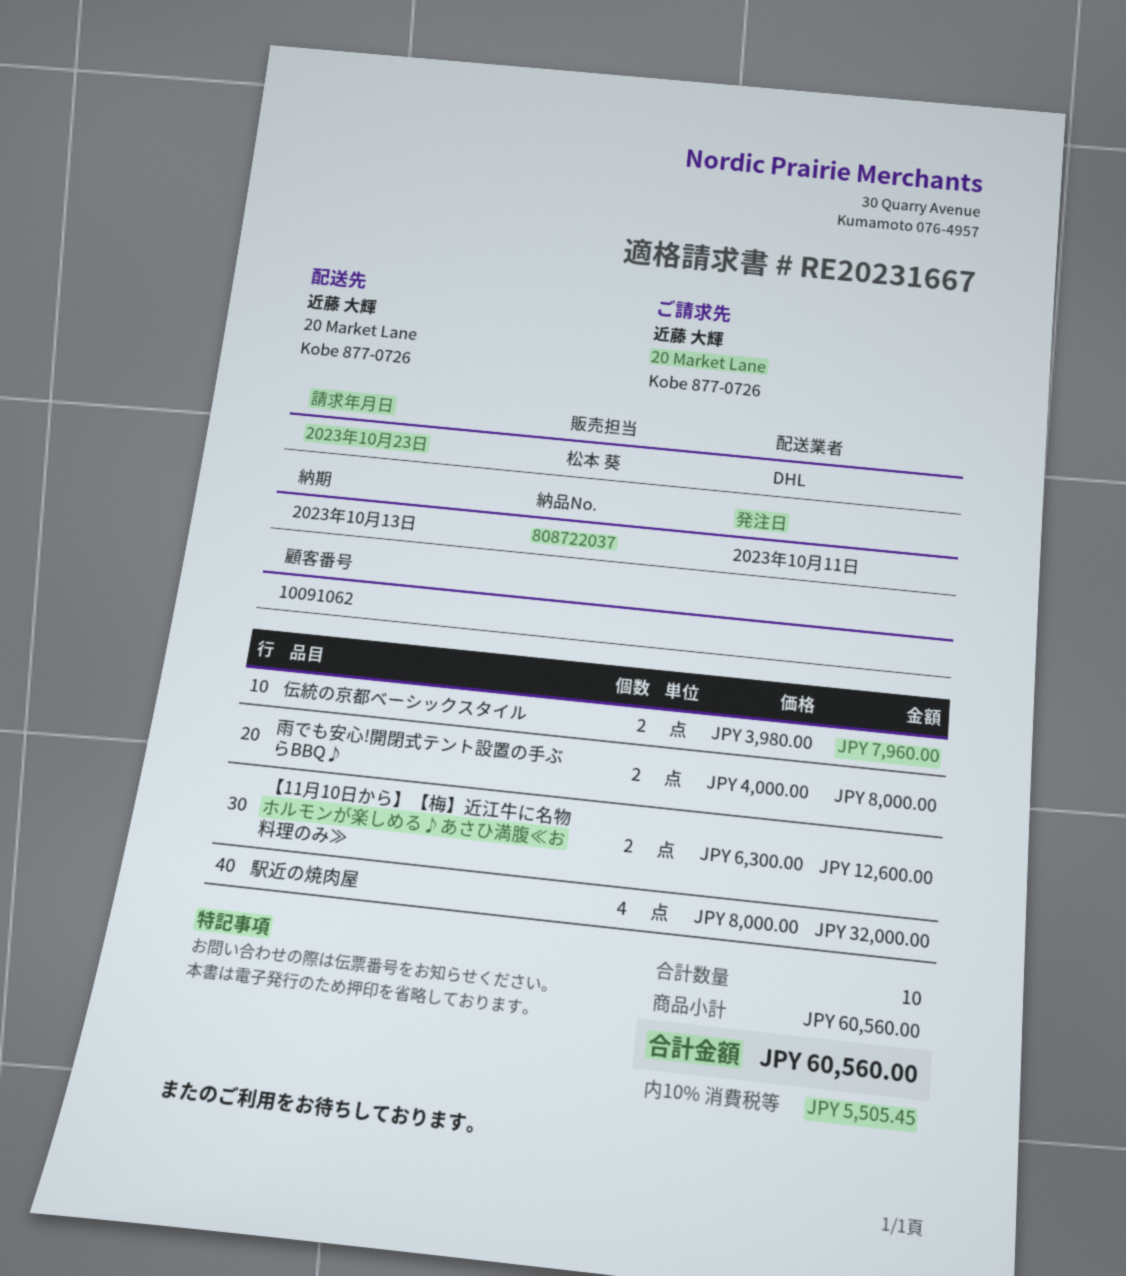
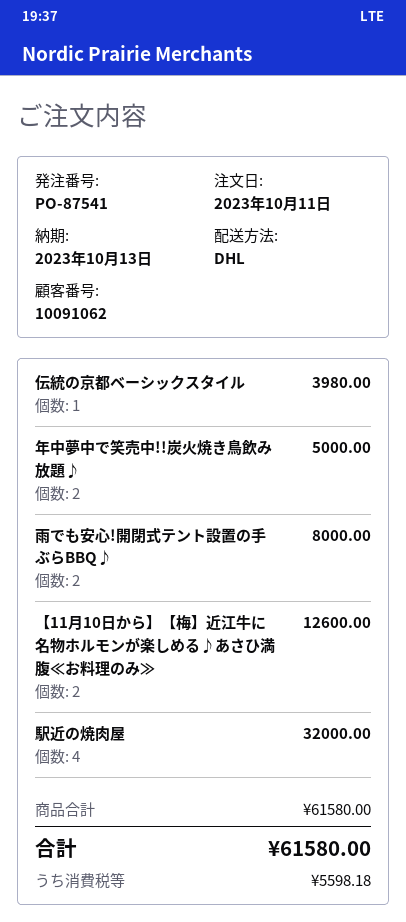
伝統の京都ベーシックスタイル: 2 for 7960.00 -> 1 for 3980.00
年中夢中で笑売中!!炭火焼き鳥飲み放題♪: none -> 2 for 5000.00
subtotal: 60560.00 -> 61580.00
tax: 5505.45 -> 5598.18
total: 60560.00 -> 61580.00

